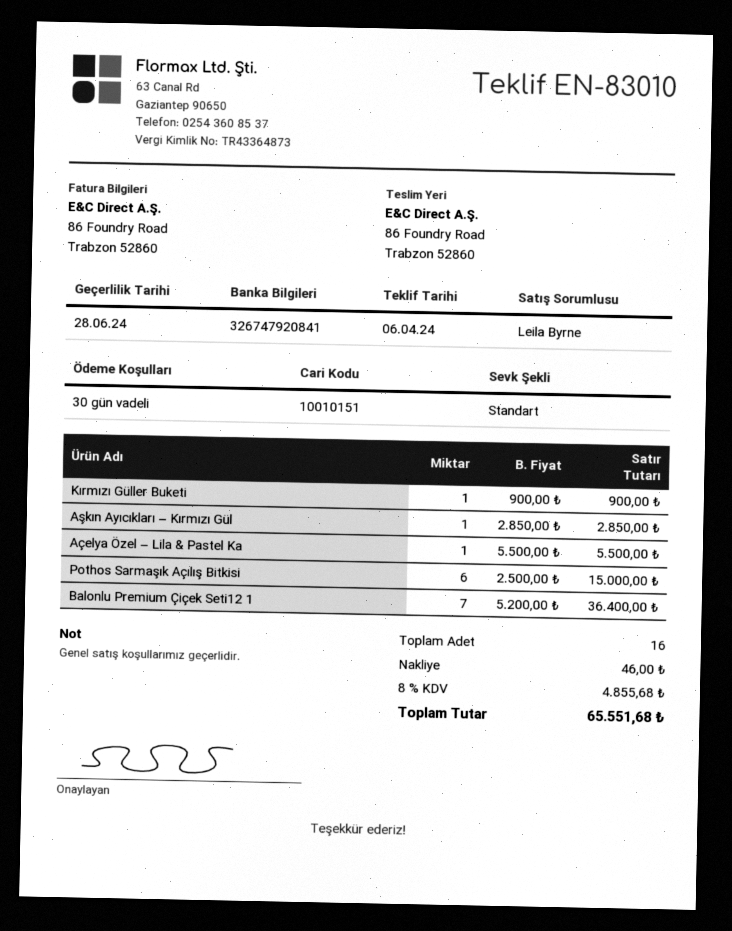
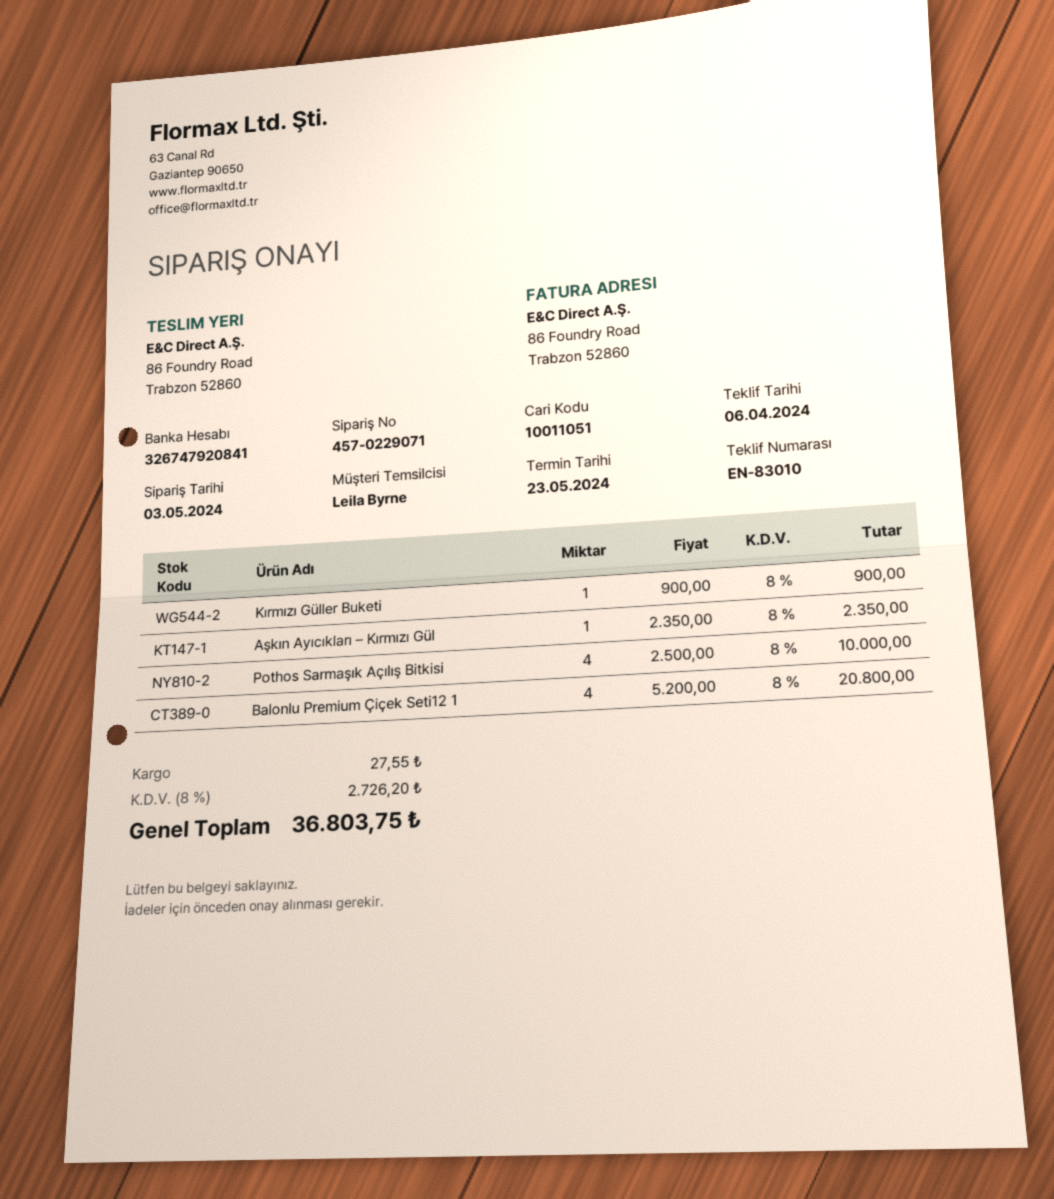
customer number: 10010151 -> 10011051
Aşkın Ayıcıkları – Kırmızı Gül: 1 x 2850.00 = 2850.00 -> 1 x 2350.00 = 2350.00
Açelya Özel – Lila & Pastel Ka: 1 x 5500.00 = 5500.00 -> none
Pothos Sarmaşık Açılış Bitkisi: 6 x 2500.00 = 15000.00 -> 4 x 2500.00 = 10000.00
Balonlu Premium Çiçek Seti12 1: 7 x 5200.00 = 36400.00 -> 4 x 5200.00 = 20800.00
shipping: 46.00 -> 27.55
tax: 8% = 4855.68 -> 8% = 2726.20
total: 65551.68 -> 36803.75

